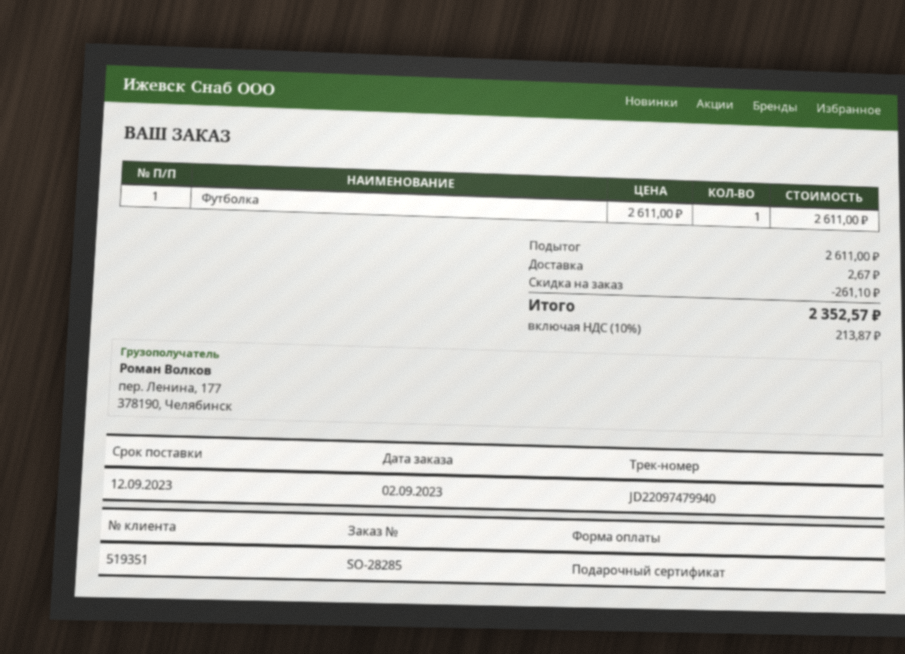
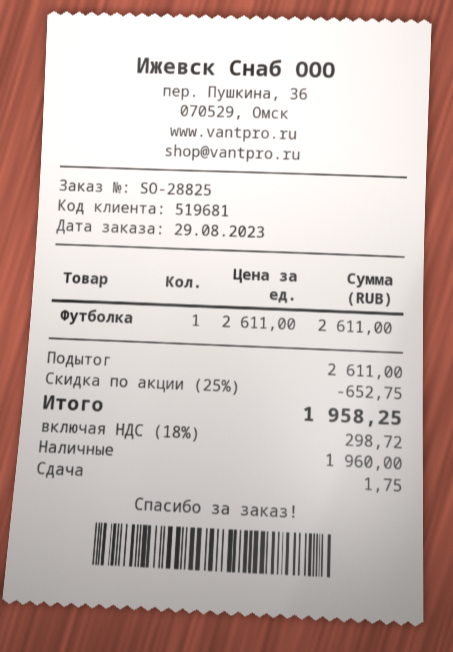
order number: SO-28285 -> SO-28825
order date: 2023-09-02 -> 2023-08-29
customer number: 519351 -> 519681
payment method: gift card -> cash
discount: 261.10 -> 652.75
shipping: 2.67 -> none
tax: 10% = 213.87 -> 18% = 298.72
total: 2352.57 -> 1958.25

